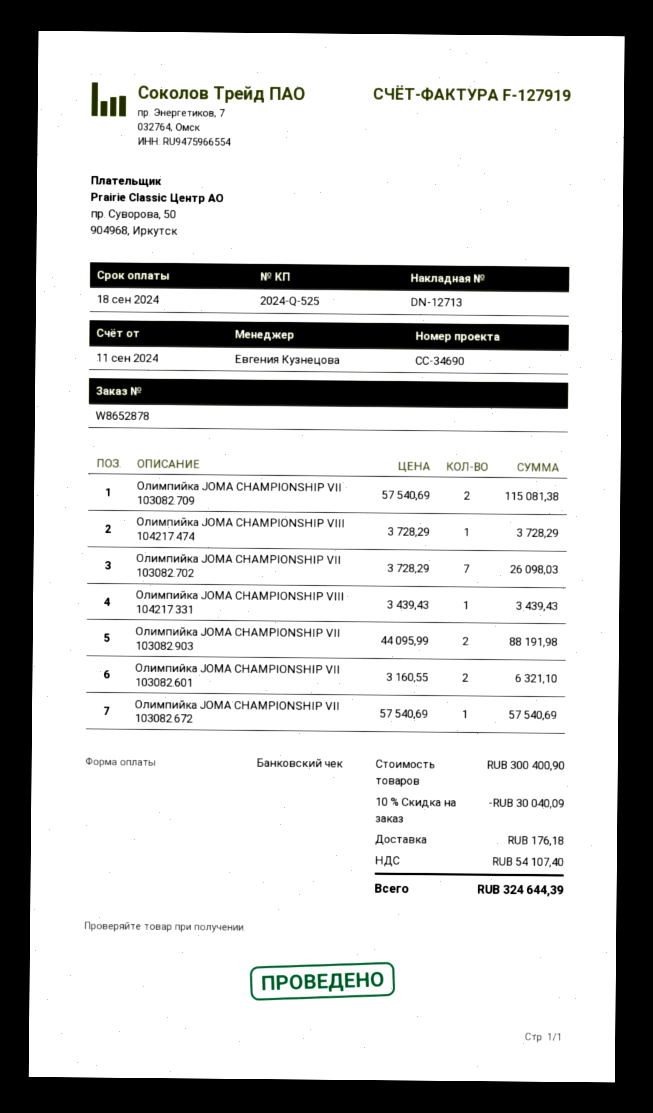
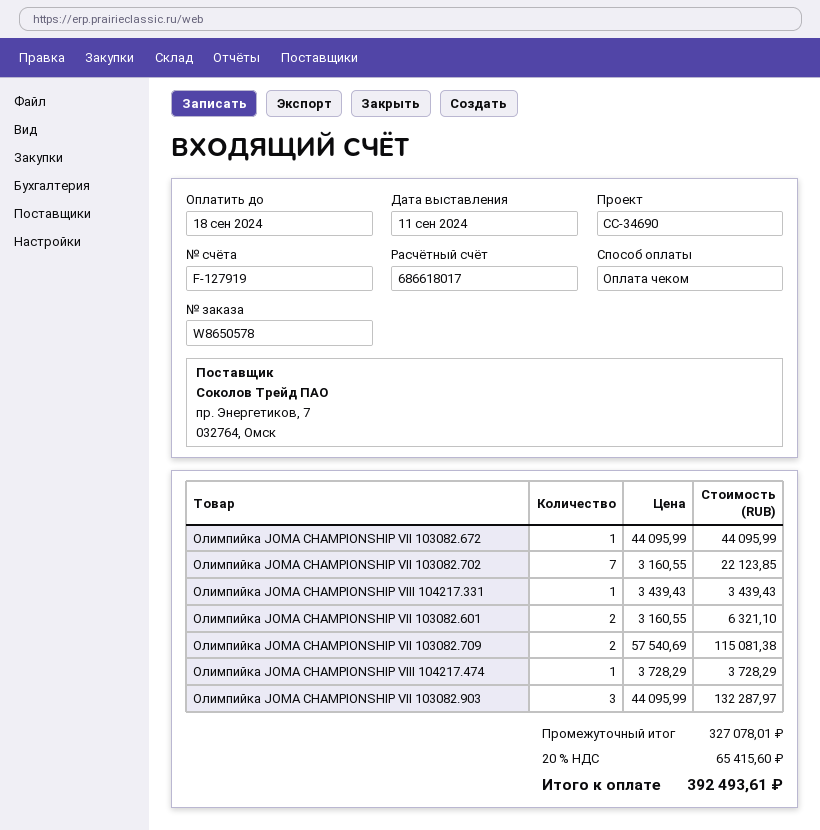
order number: W8652878 -> W8650578
Олимпийка JOMA CHAMPIONSHIP VII 103082.702: 7 x 3728.29 = 26098.03 -> 7 x 3160.55 = 22123.85
Олимпийка JOMA CHAMPIONSHIP VII 103082.903: 2 x 44095.99 = 88191.98 -> 3 x 44095.99 = 132287.97
Олимпийка JOMA CHAMPIONSHIP VII 103082.672: 1 x 57540.69 = 57540.69 -> 1 x 44095.99 = 44095.99
subtotal: 300400.90 -> 327078.01
discount: 10% = 30040.09 -> none
shipping: 176.18 -> none
tax: 54107.40 -> 65415.60
total: 324644.39 -> 392493.61

